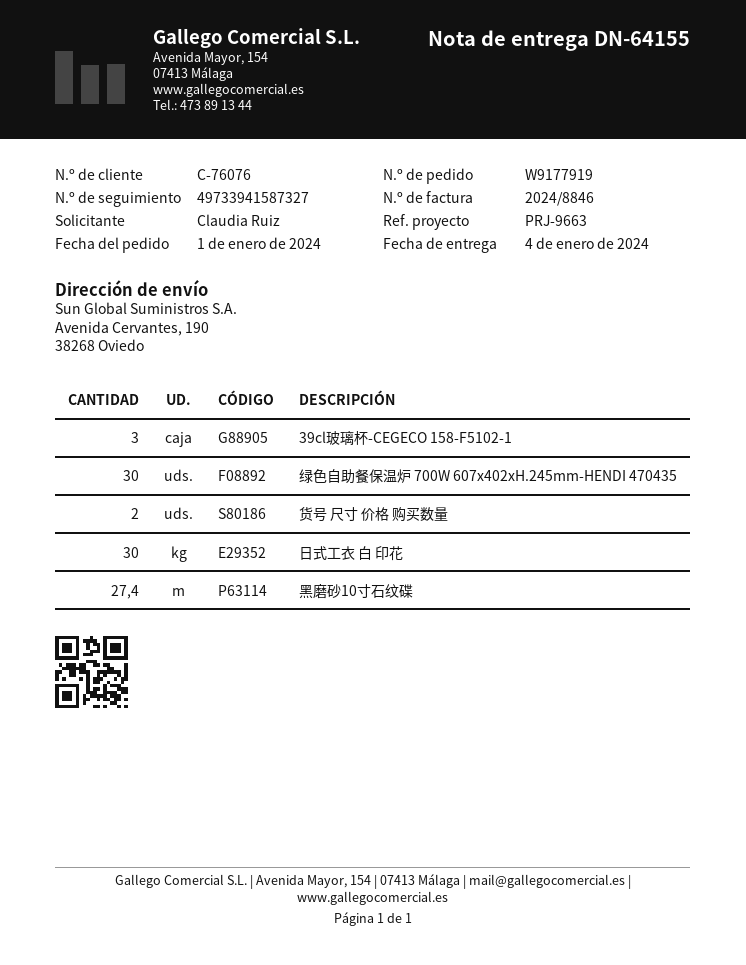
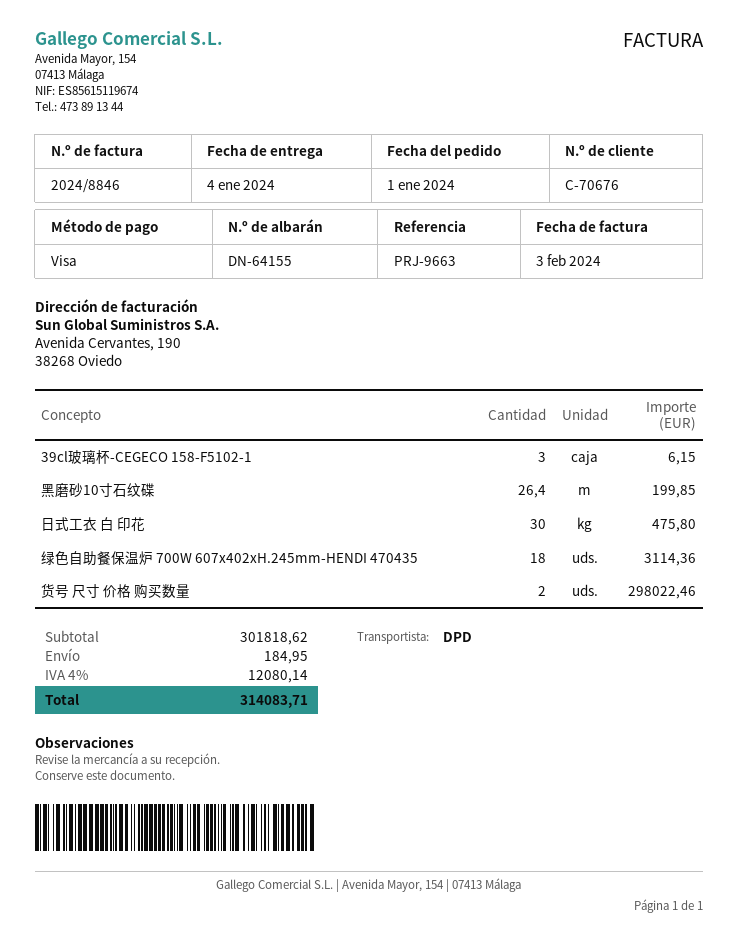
customer number: C-76076 -> C-70676
绿色自助餐保温炉 700W 607x402xH.245mm-HENDI 470435: 30 -> 18
黑磨砂10寸石纹碟: 27.4 -> 26.4

